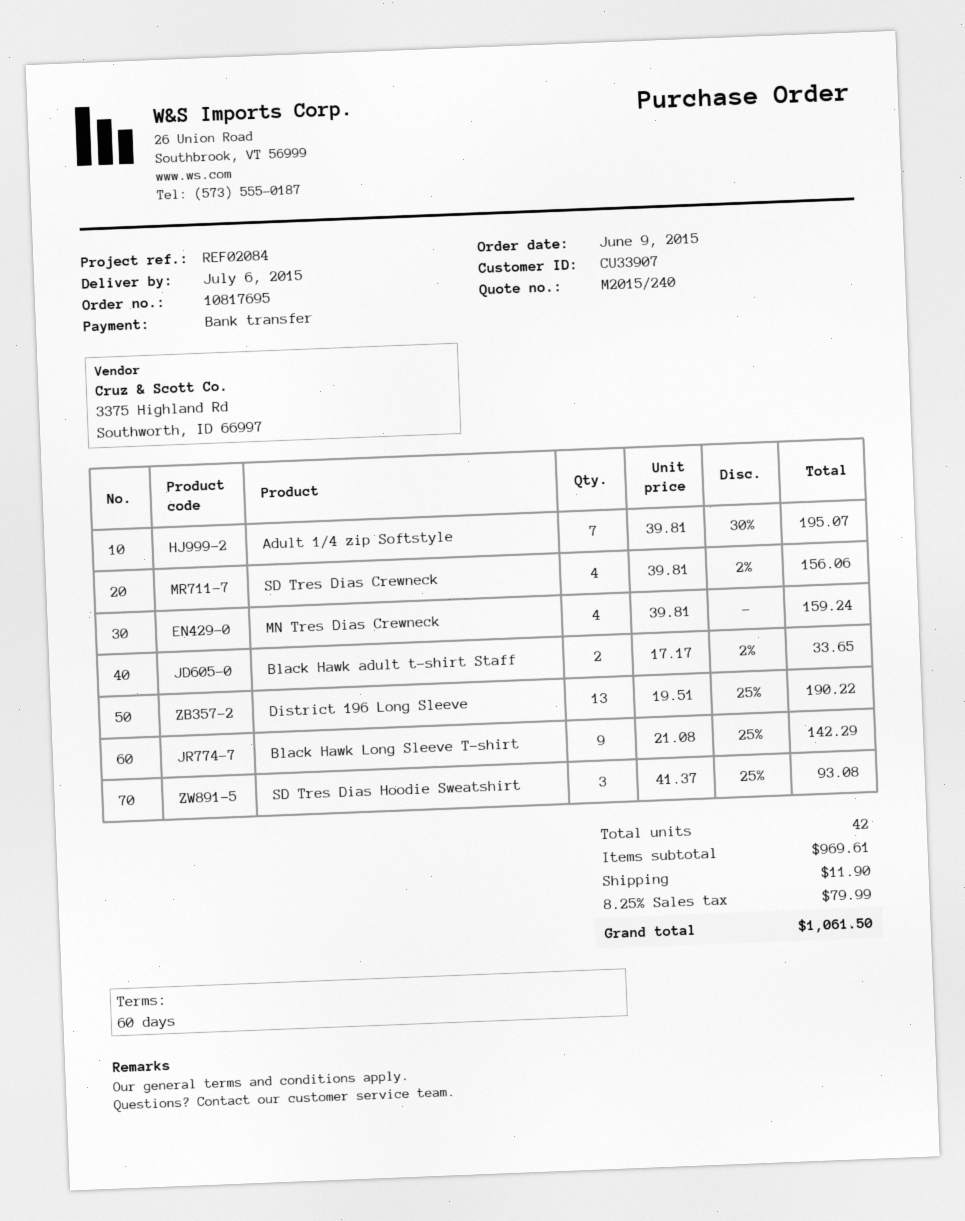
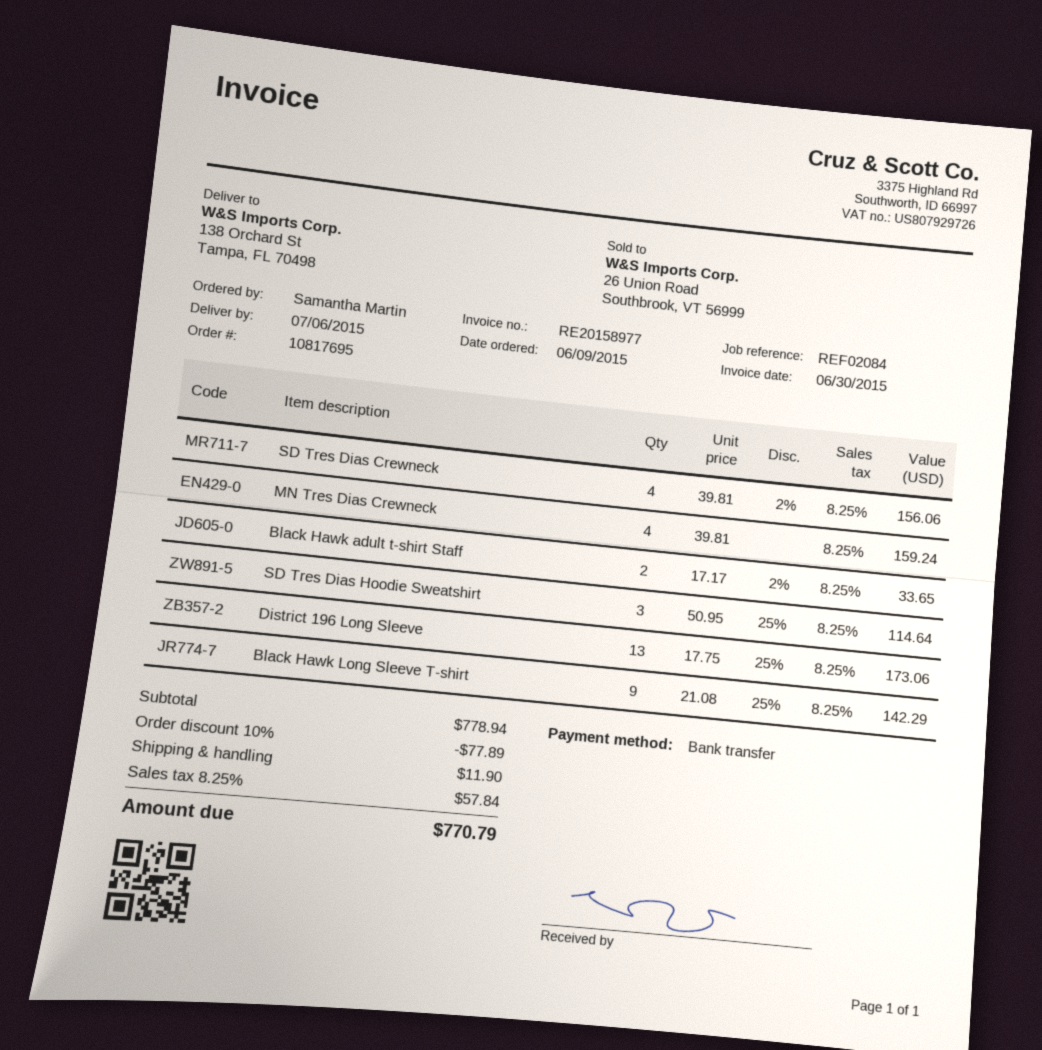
Adult 1/4 zip Softstyle: 7 x 39.81 - 30% = 195.07 -> none
District 196 Long Sleeve: 13 x 19.51 - 25% = 190.22 -> 13 x 17.75 - 25% = 173.06
SD Tres Dias Hoodie Sweatshirt: 3 x 41.37 - 25% = 93.08 -> 3 x 50.95 - 25% = 114.64
subtotal: 969.61 -> 778.94
discount: none -> 10% = 77.89
tax: 8.25% = 79.99 -> 8.25% = 57.84
total: 1061.50 -> 770.79

